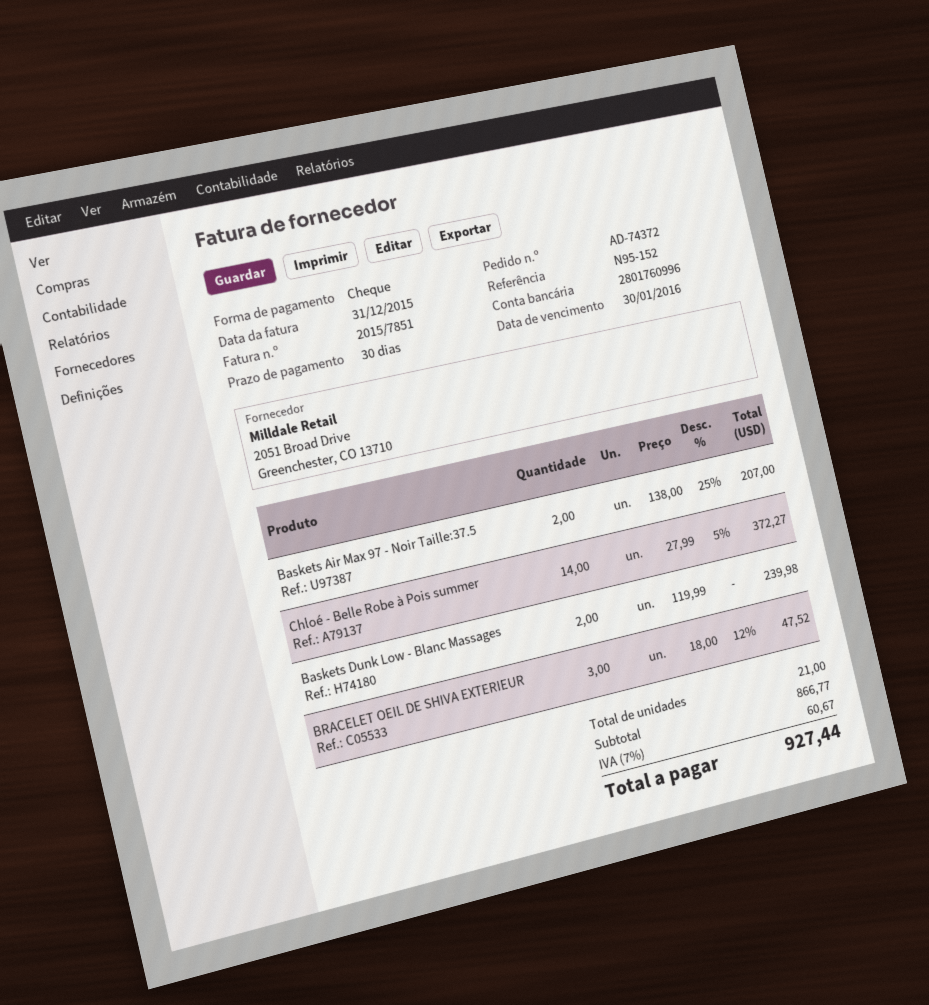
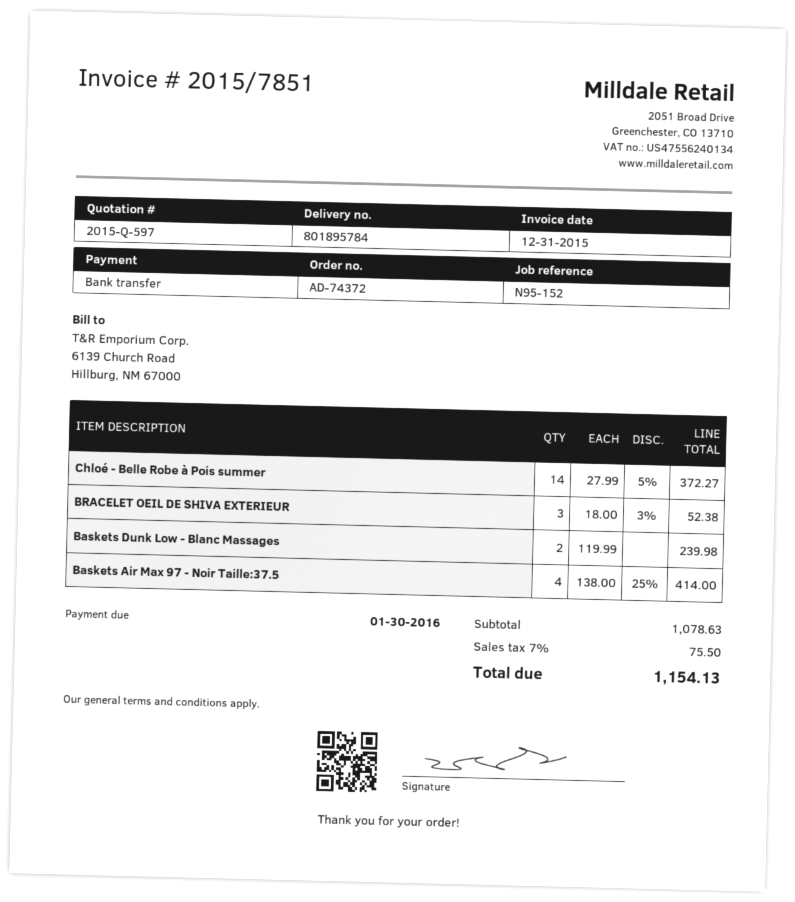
payment method: cheque -> bank transfer
Baskets Air Max 97 - Noir Taille:37.5: 2 x 138.00 - 25% = 207.00 -> 4 x 138.00 - 25% = 414.00
BRACELET OEIL DE SHIVA EXTERIEUR: 3 x 18.00 - 12% = 47.52 -> 3 x 18.00 - 3% = 52.38
subtotal: 866.77 -> 1078.63
tax: 7% = 60.67 -> 7% = 75.50
total: 927.44 -> 1154.13

